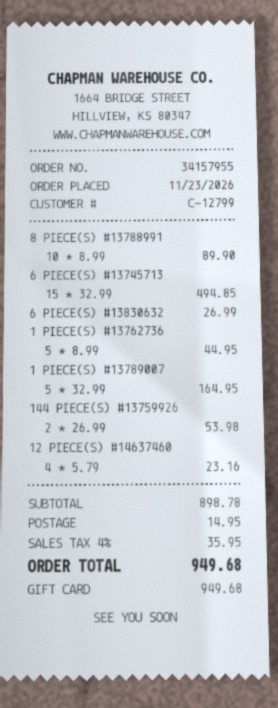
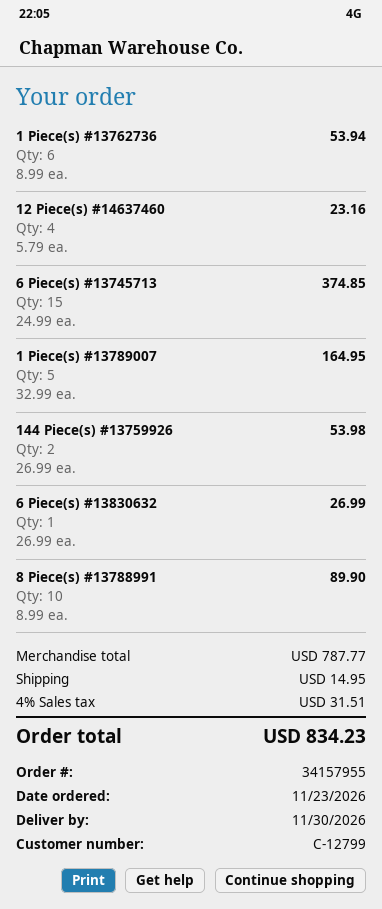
6 PIECE(S) #13745713: 15 x 32.99 = 494.85 -> 15 x 24.99 = 374.85
1 PIECE(S) #13762736: 5 x 8.99 = 44.95 -> 6 x 8.99 = 53.94
subtotal: 898.78 -> 787.77
tax: 4% = 35.95 -> 4% = 31.51
total: 949.68 -> 834.23

